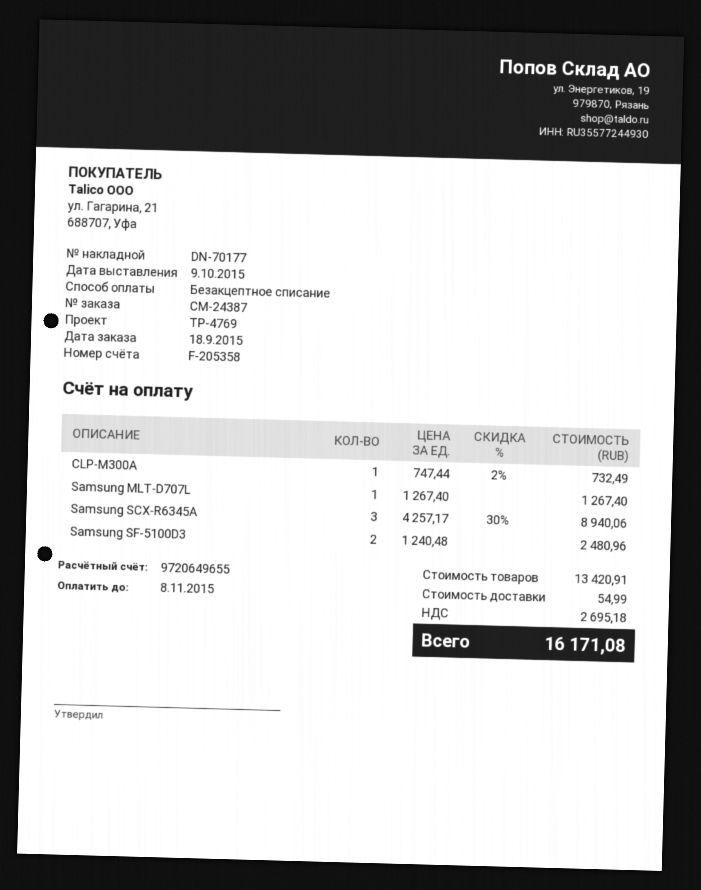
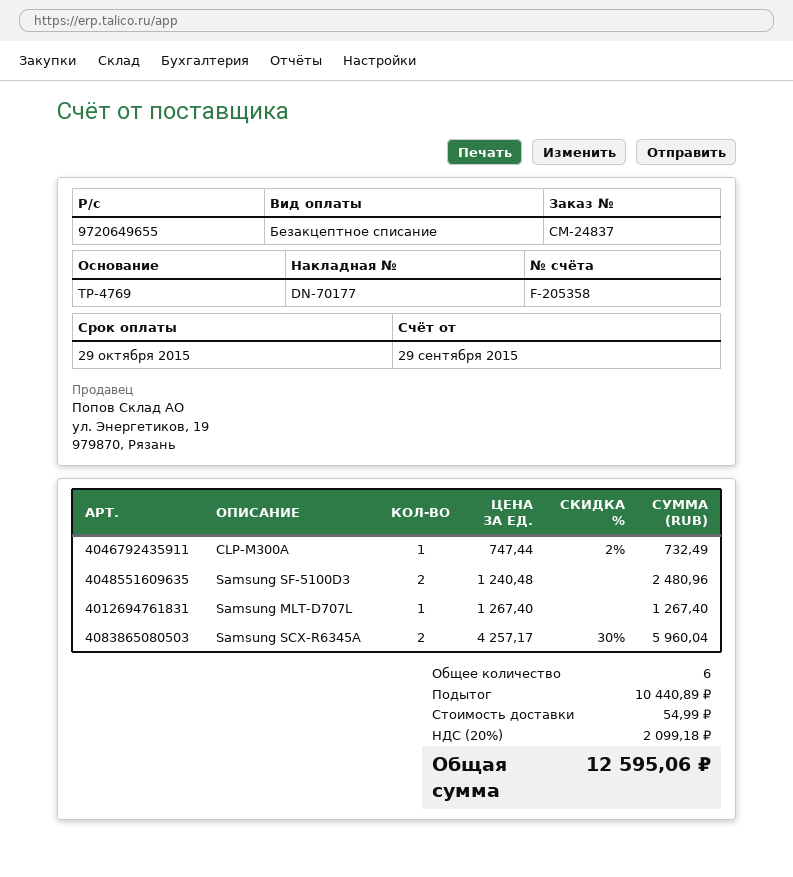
order number: CM-24387 -> CM-24837
invoice date: 2015-10-09 -> 2015-09-29
due date: 2015-11-08 -> 2015-10-29
Samsung SCX-R6345A: 3 x 4257.17 - 30% = 8940.06 -> 2 x 4257.17 - 30% = 5960.04
subtotal: 13420.91 -> 10440.89
tax: 2695.18 -> 2099.18
total: 16171.08 -> 12595.06

